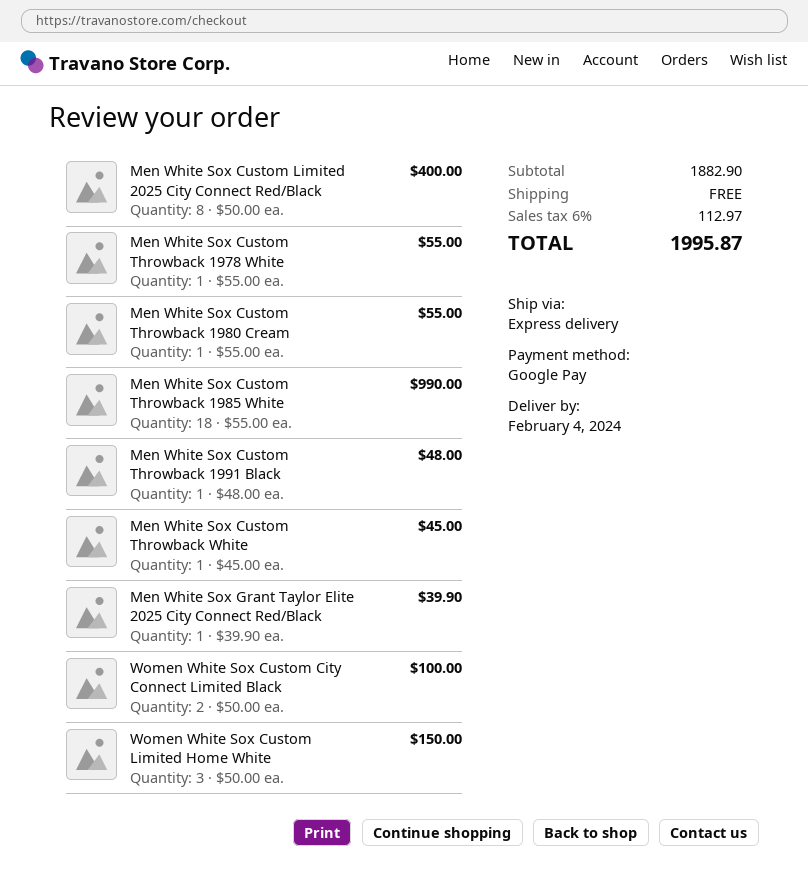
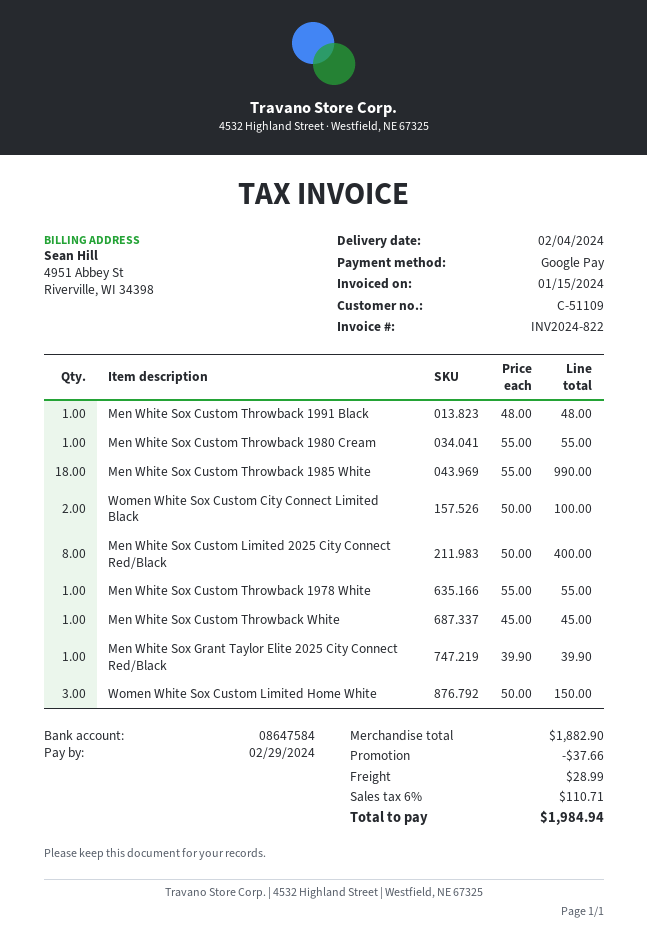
discount: none -> 37.66
shipping: 0.00 -> 28.99
tax: 6% = 112.97 -> 6% = 110.71
total: 1995.87 -> 1984.94

